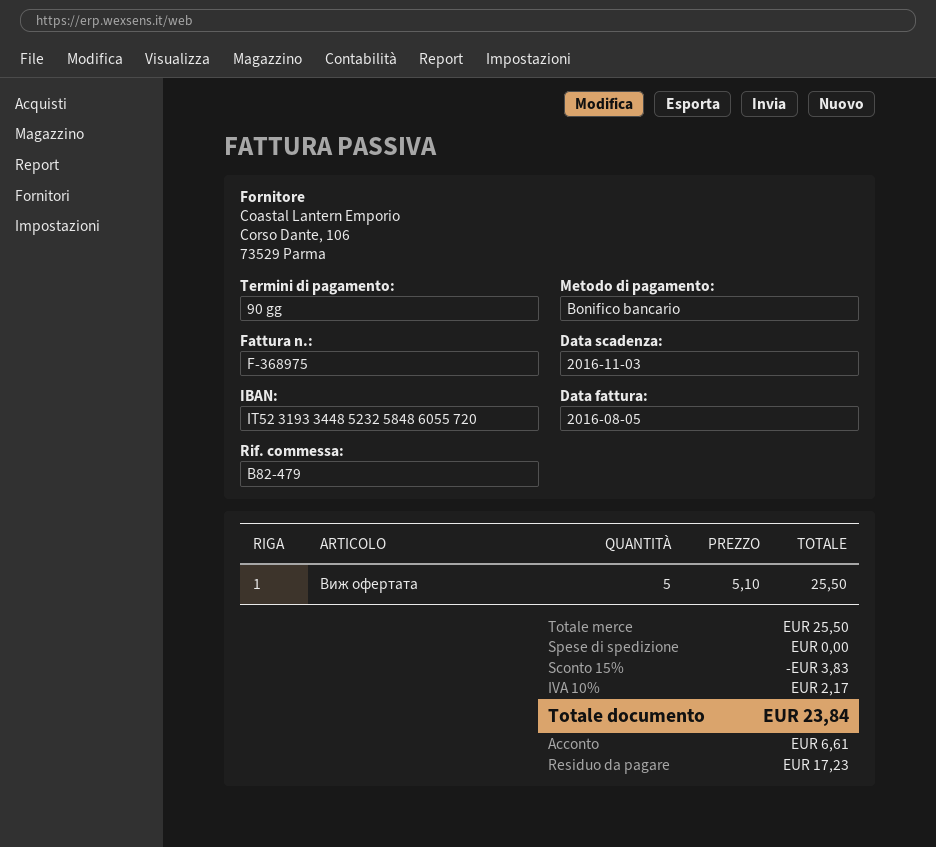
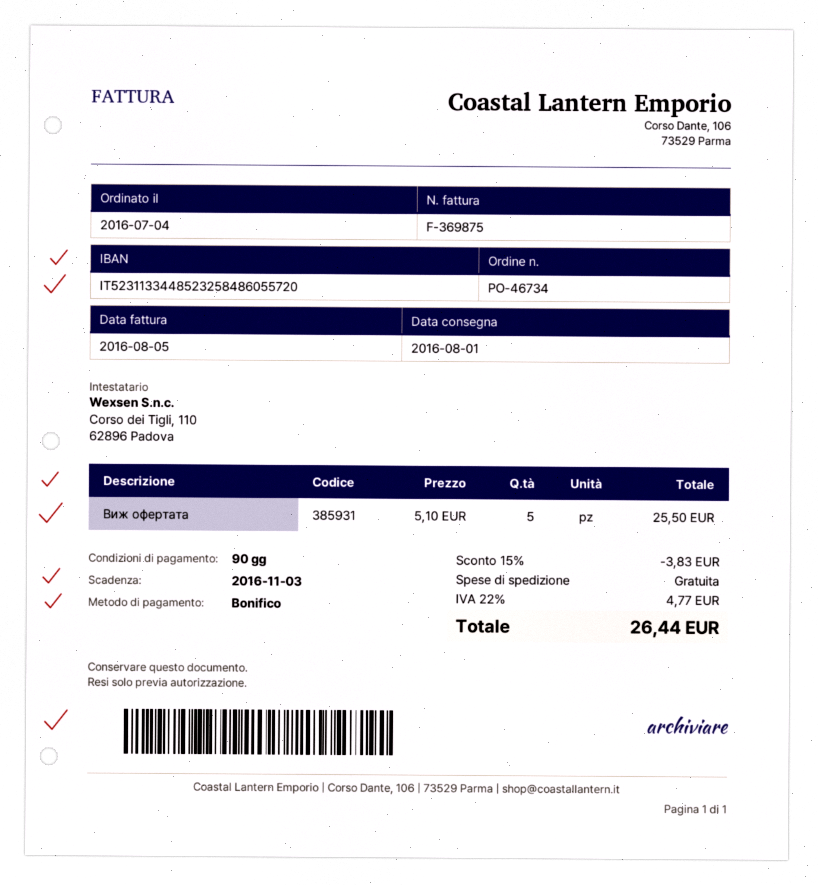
invoice number: F-368975 -> F-369875
bank account: IT5231933448523258486055720 -> IT5231133448523258486055720
tax: 10% = 2.17 -> 22% = 4.77
total: 23.84 -> 26.44

